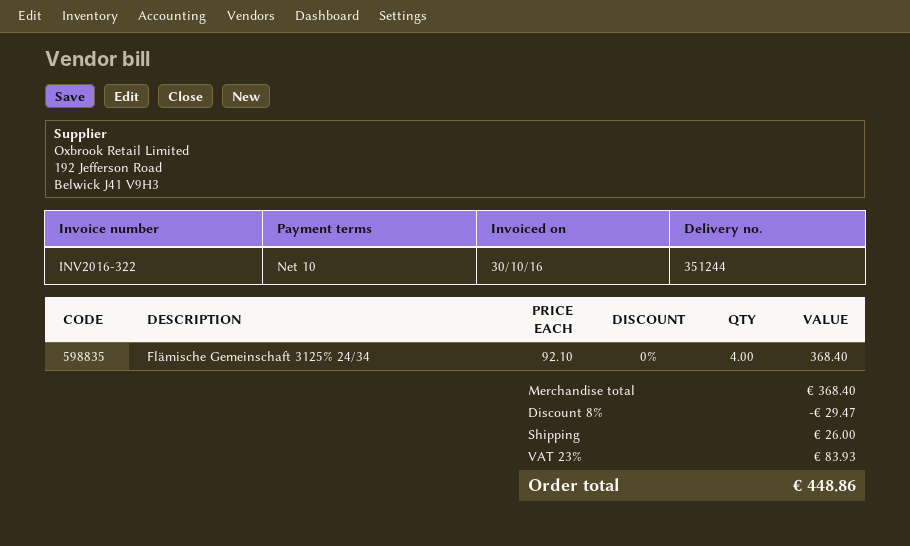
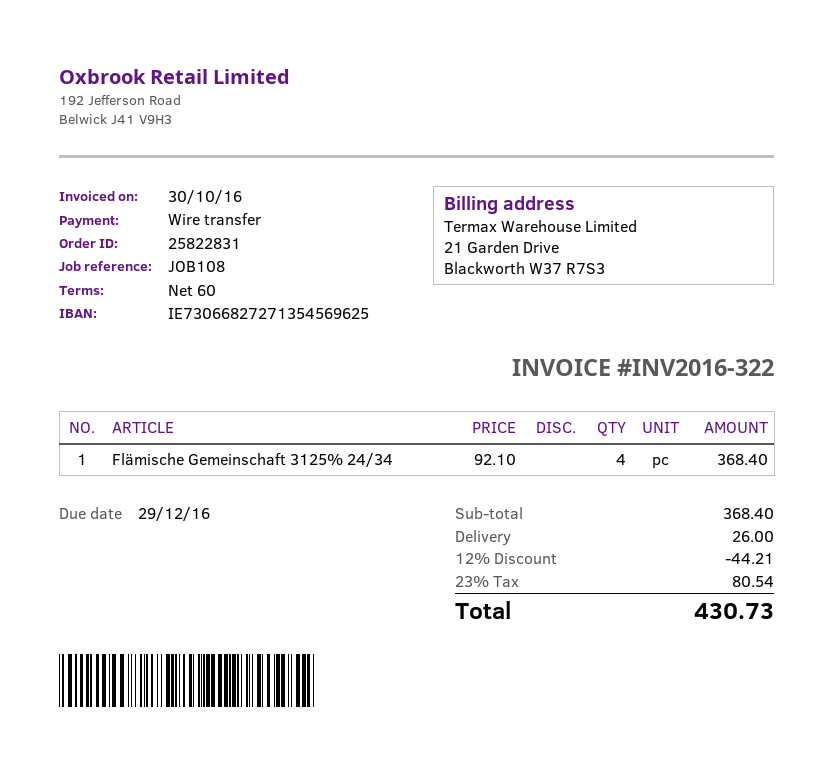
payment terms: 10 days -> 60 days
discount: 8% = 29.47 -> 12% = 44.21
tax: 23% = 83.93 -> 23% = 80.54
total: 448.86 -> 430.73

